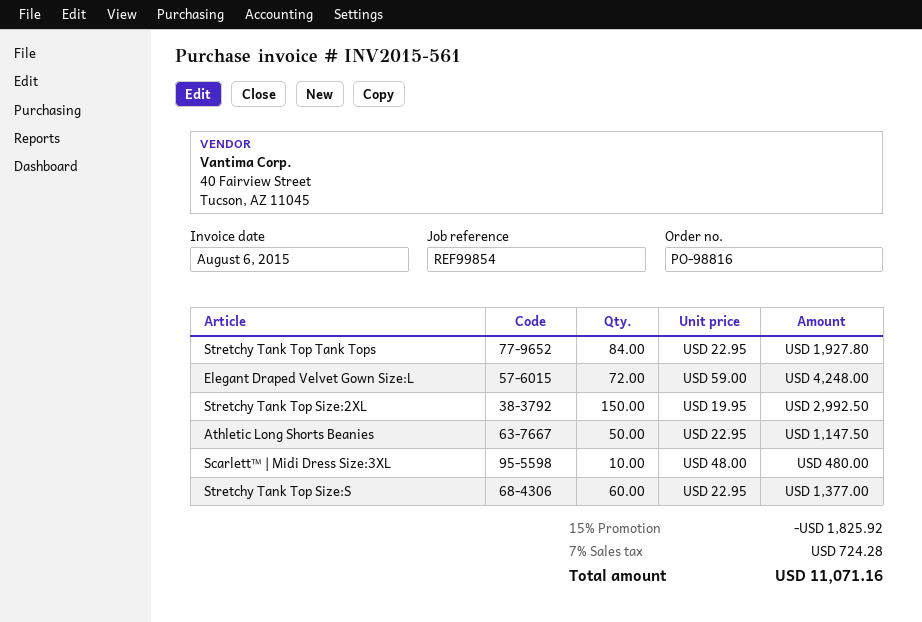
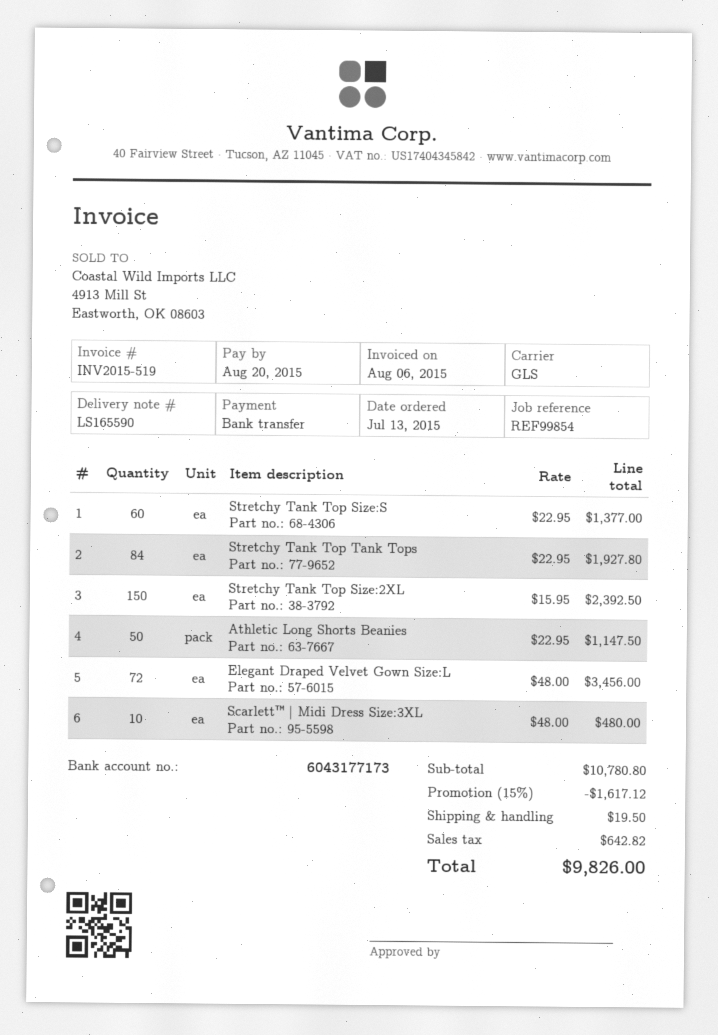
invoice number: INV2015-561 -> INV2015-519
Elegant Draped Velvet Gown Size:L: 72 x 59.00 = 4248.00 -> 72 x 48.00 = 3456.00
Stretchy Tank Top Size:2XL: 150 x 19.95 = 2992.50 -> 150 x 15.95 = 2392.50
discount: 15% = 1825.92 -> 15% = 1617.12
shipping: none -> 19.50
tax: 724.28 -> 642.82
total: 11071.16 -> 9826.00

